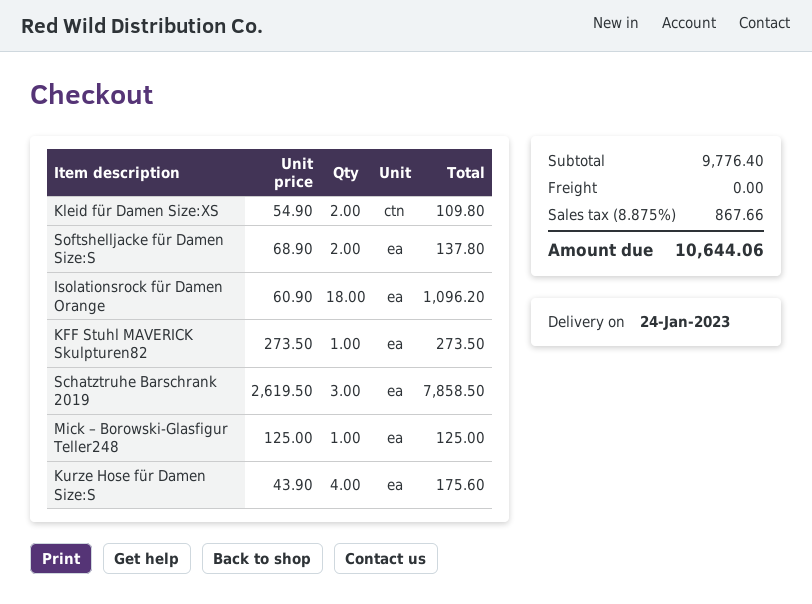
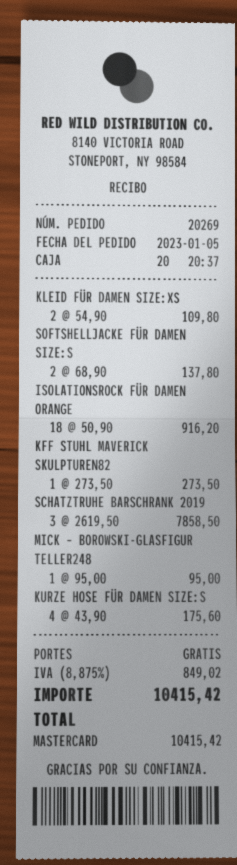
Isolationsrock für Damen Orange: 18 x 60.90 = 1096.20 -> 18 x 50.90 = 916.20
Mick – Borowski-Glasfigur Teller248: 1 x 125.00 = 125.00 -> 1 x 95.00 = 95.00
tax: 8.875% = 867.66 -> 8.875% = 849.02
total: 10644.06 -> 10415.42

